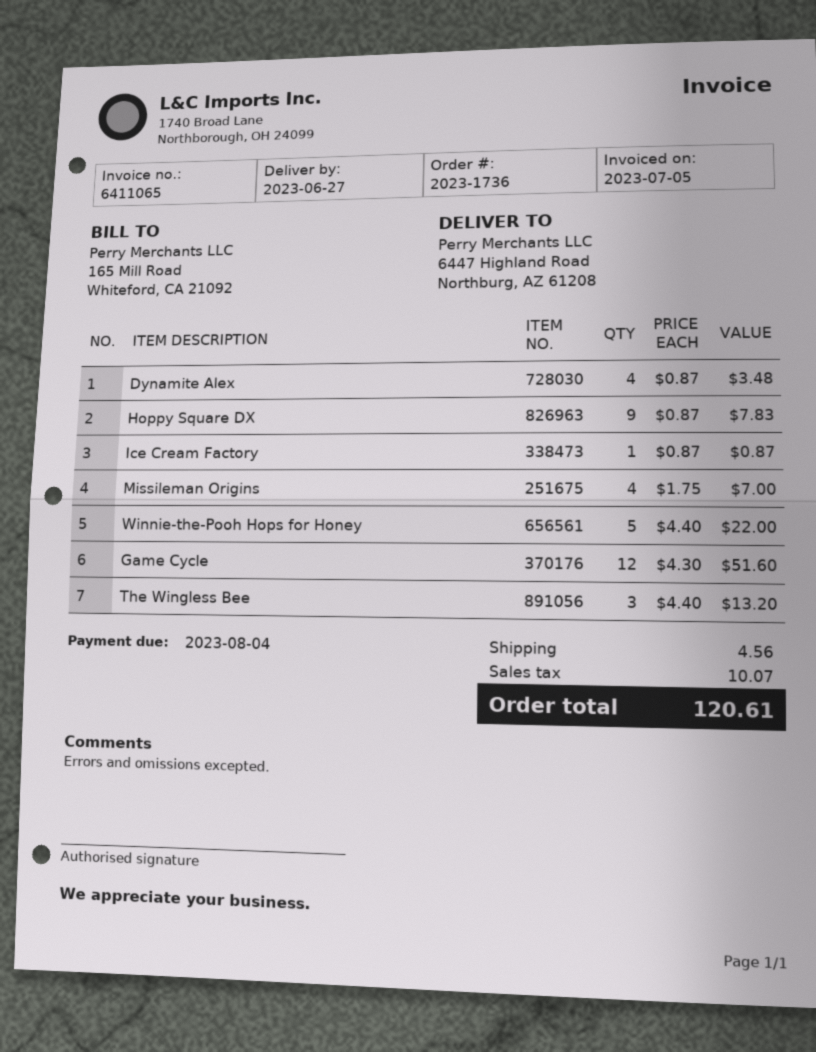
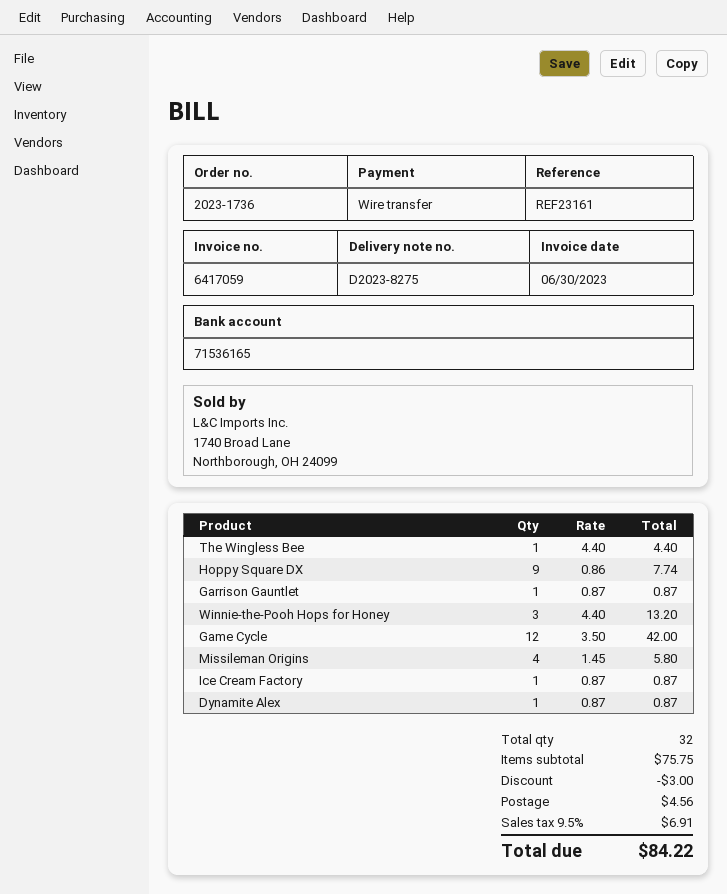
invoice number: 6411065 -> 6417059
invoice date: 2023-07-05 -> 2023-06-30
Dynamite Alex: 4 x 0.87 = 3.48 -> 1 x 0.87 = 0.87
Hoppy Square DX: 9 x 0.87 = 7.83 -> 9 x 0.86 = 7.74
Missileman Origins: 4 x 1.75 = 7.00 -> 4 x 1.45 = 5.80
Winnie-the-Pooh Hops for Honey: 5 x 4.40 = 22.00 -> 3 x 4.40 = 13.20
Game Cycle: 12 x 4.30 = 51.60 -> 12 x 3.50 = 42.00
The Wingless Bee: 3 x 4.40 = 13.20 -> 1 x 4.40 = 4.40
Garrison Gauntlet: none -> 1 x 0.87 = 0.87
discount: none -> 3.00
tax: 10.07 -> 6.91
total: 120.61 -> 84.22

